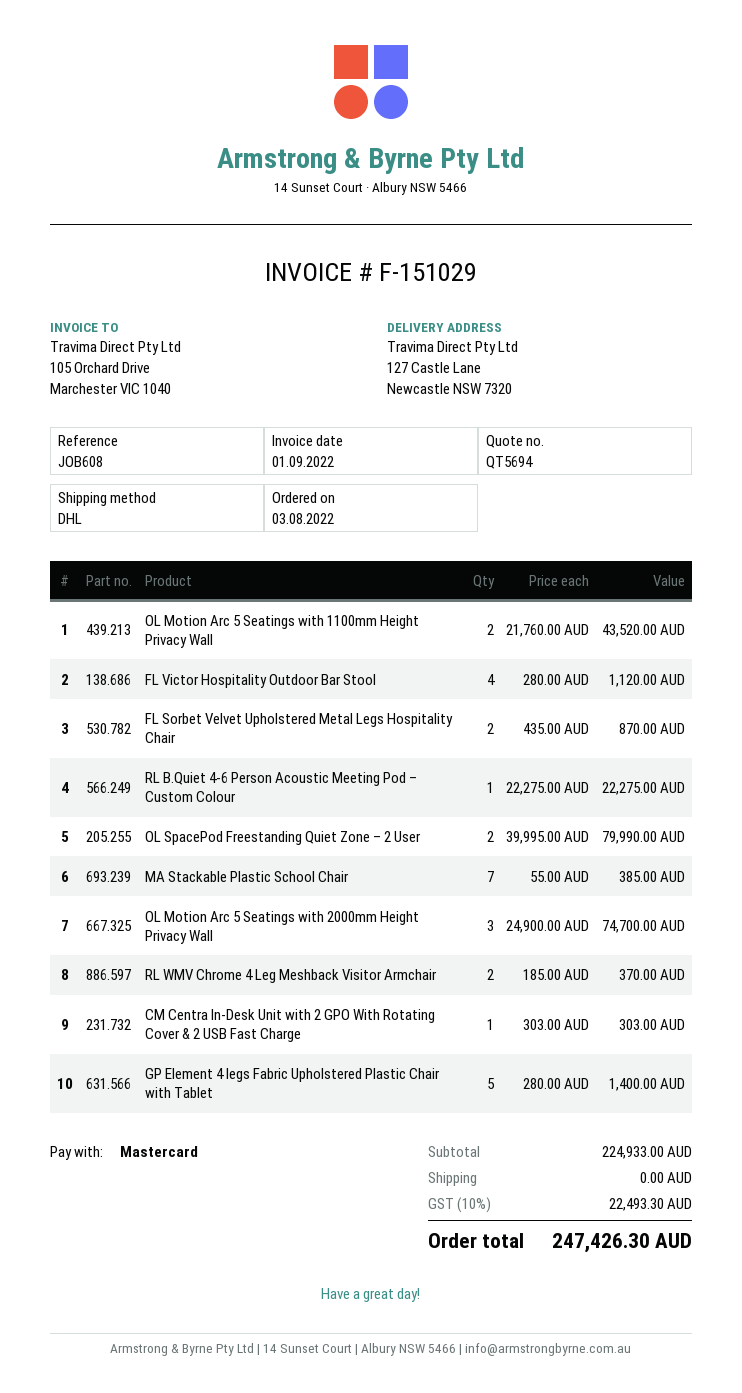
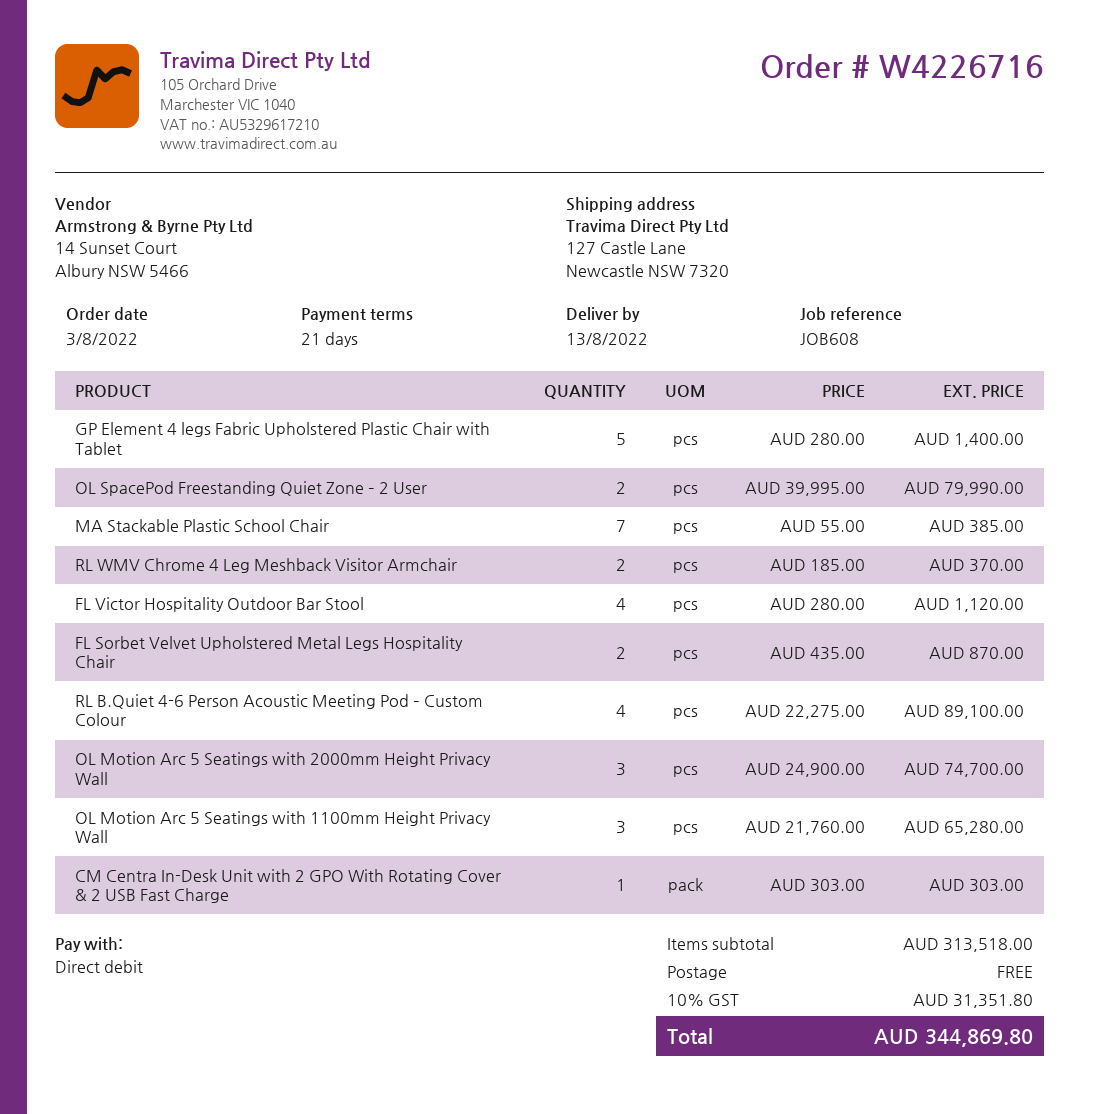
payment method: Mastercard -> direct debit
OL Motion Arc 5 Seatings with 1100mm Height Privacy Wall: 2 x 21760.00 = 43520.00 -> 3 x 21760.00 = 65280.00
RL B.Quiet 4-6 Person Acoustic Meeting Pod – Custom Colour: 1 x 22275.00 = 22275.00 -> 4 x 22275.00 = 89100.00
subtotal: 224933.00 -> 313518.00
tax: 10% = 22493.30 -> 10% = 31351.80
total: 247426.30 -> 344869.80

